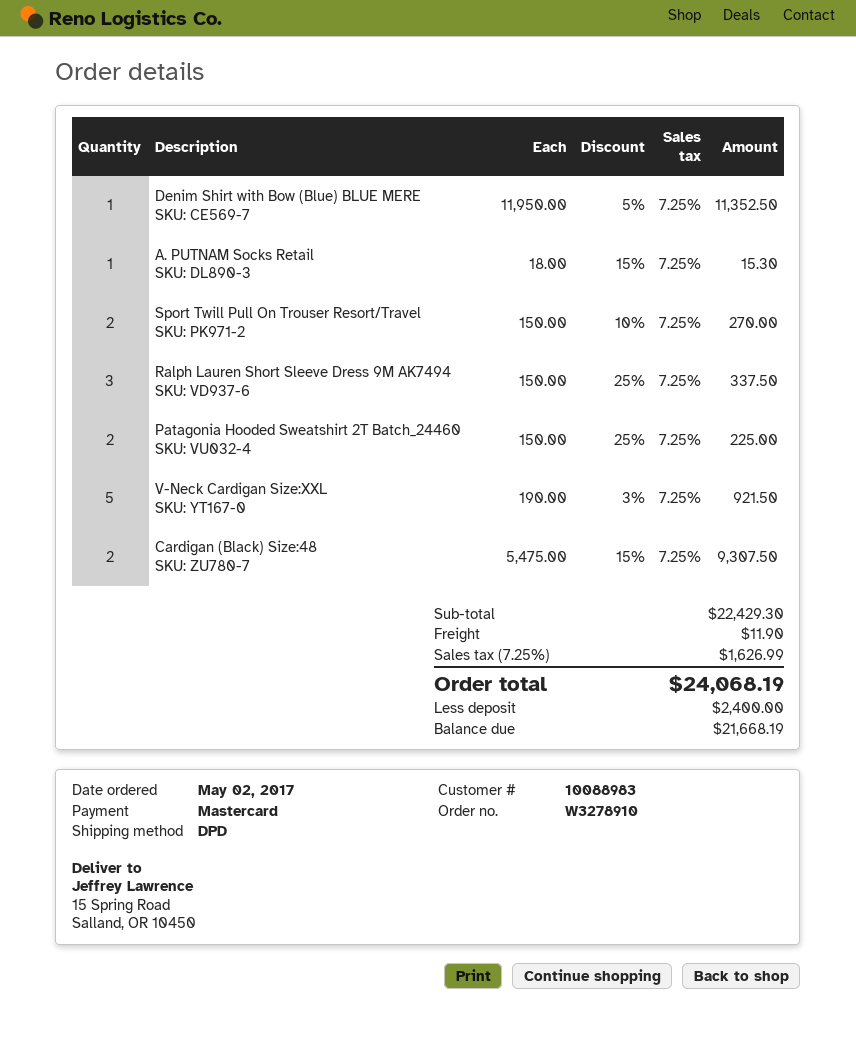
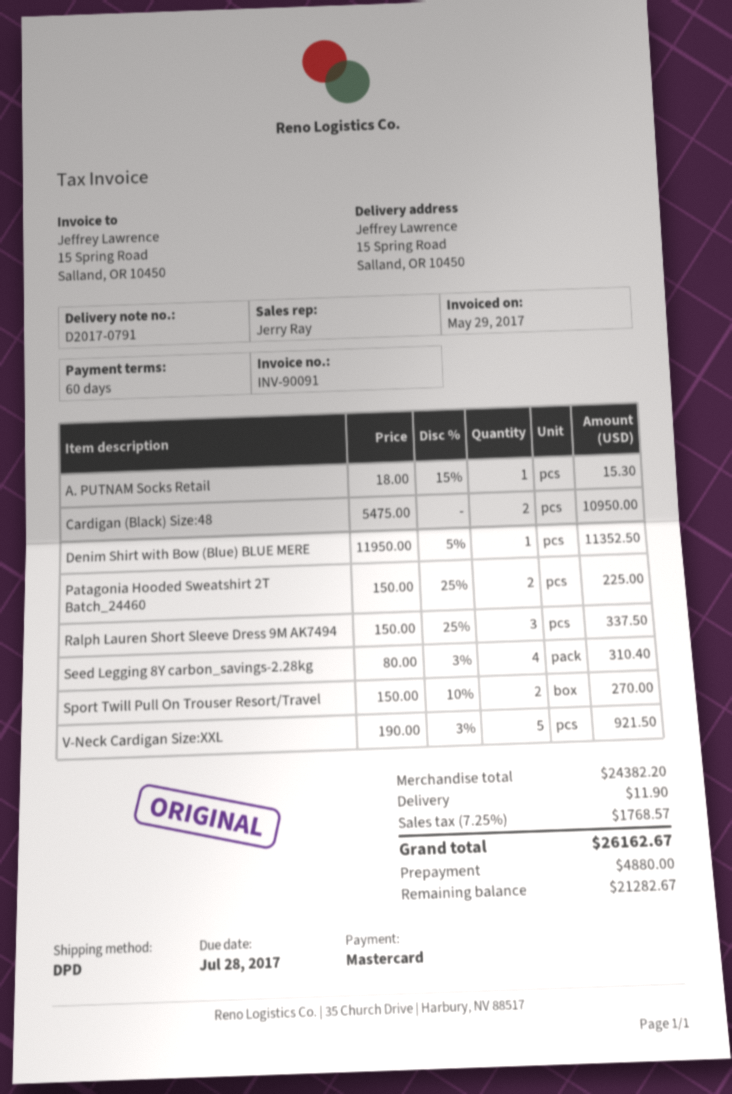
Cardigan (Black) Size:48: 2 x 5475.00 - 15% = 9307.50 -> 2 x 5475.00 = 10950.00
Seed Legging 8Y carbon_savings-2.28kg: none -> 4 x 80.00 - 3% = 310.40
subtotal: 22429.30 -> 24382.20
tax: 7.25% = 1626.99 -> 7.25% = 1768.57
total: 24068.19 -> 26162.67
deposit: 2400.00 -> 4880.00
balance: 21668.19 -> 21282.67

